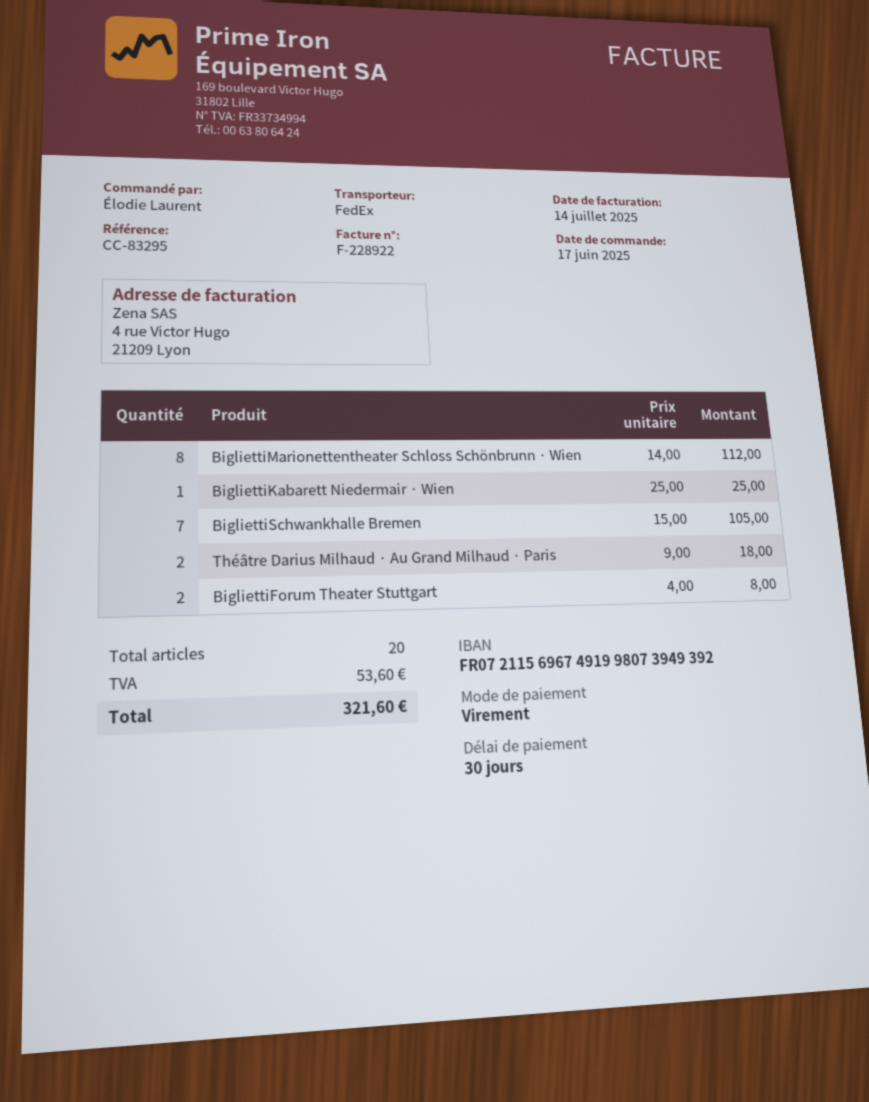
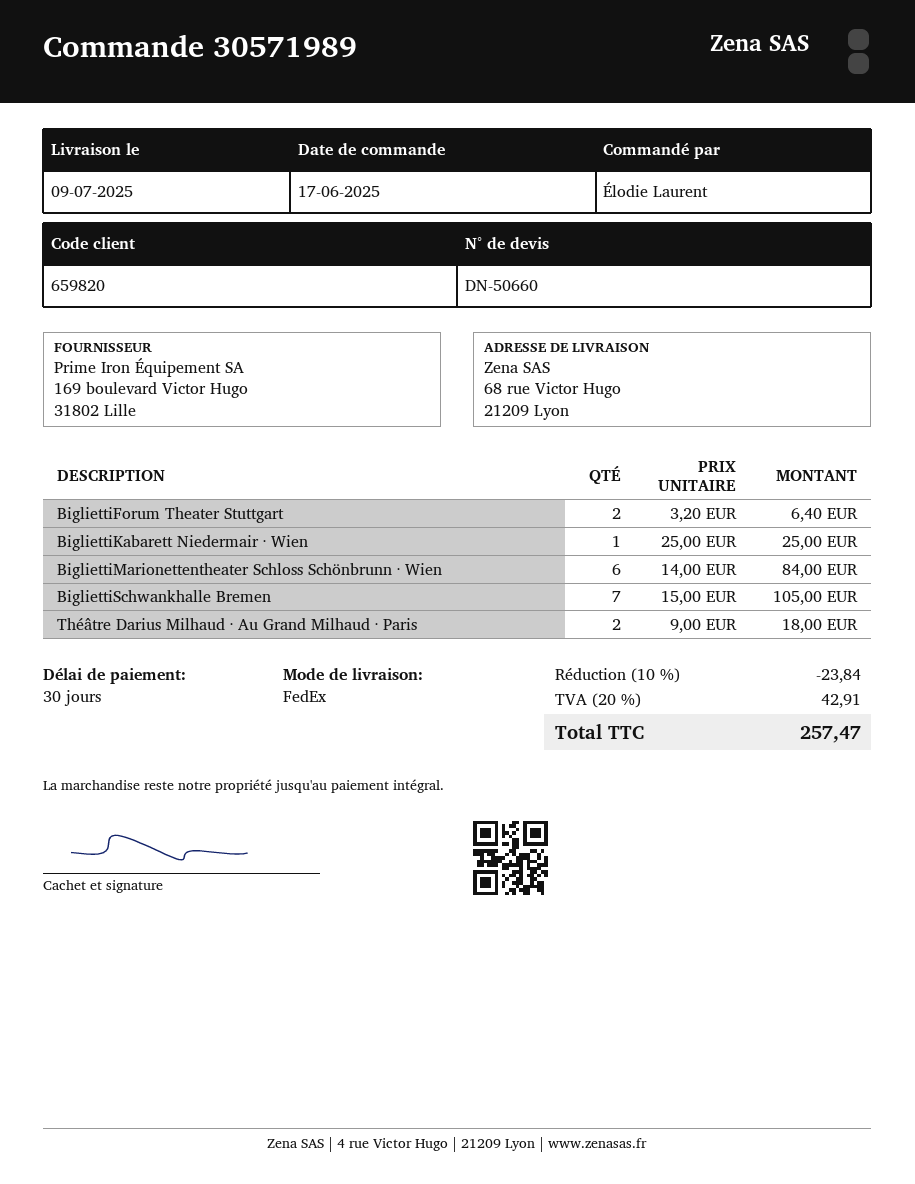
BigliettiMarionettentheater Schloss Schönbrunn · Wien: 8 x 14.00 = 112.00 -> 6 x 14.00 = 84.00
BigliettiForum Theater Stuttgart: 2 x 4.00 = 8.00 -> 2 x 3.20 = 6.40
discount: none -> 10% = 23.84
tax: 53.60 -> 42.91
total: 321.60 -> 257.47

